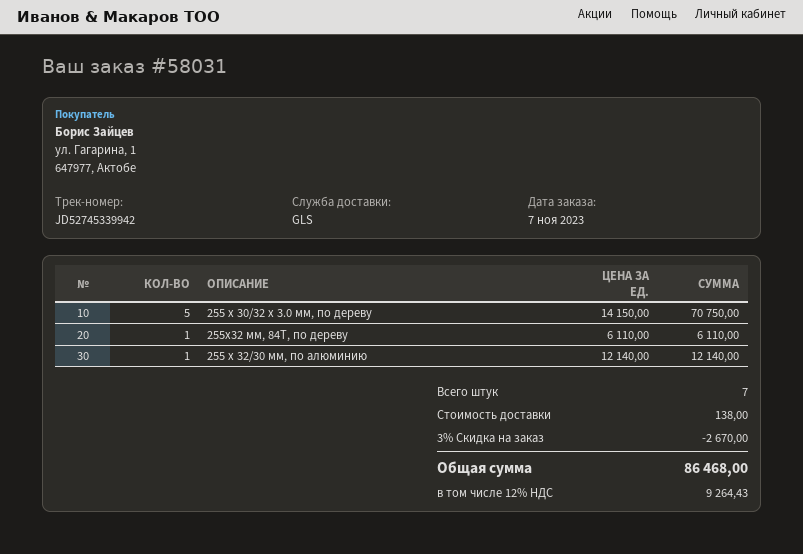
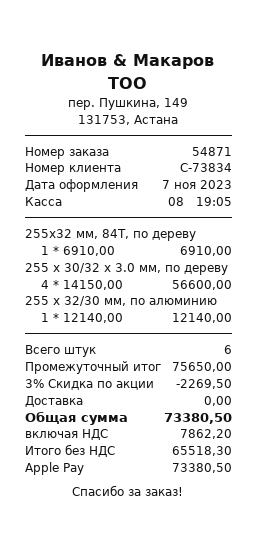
order number: 58031 -> 54871
255 x 30/32 x 3.0 мм, по дереву: 5 x 14150.00 = 70750.00 -> 4 x 14150.00 = 56600.00
255х32 мм, 84Т, по дереву: 1 x 6110.00 = 6110.00 -> 1 x 6910.00 = 6910.00
total quantity: 7 -> 6
discount: 3% = 2670.00 -> 3% = 2269.50
shipping: 138.00 -> 0.00
tax: 9264.43 -> 7862.20
total: 86468.00 -> 73380.50

